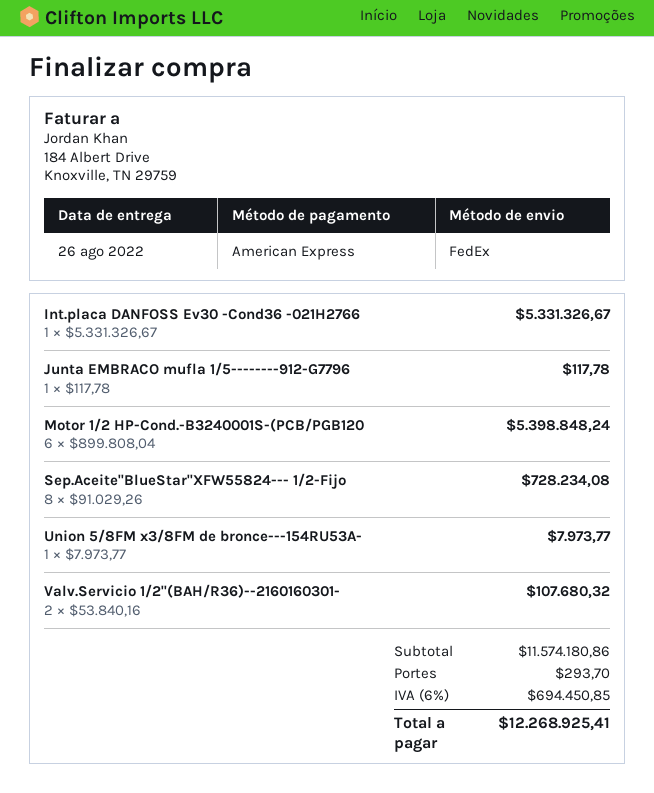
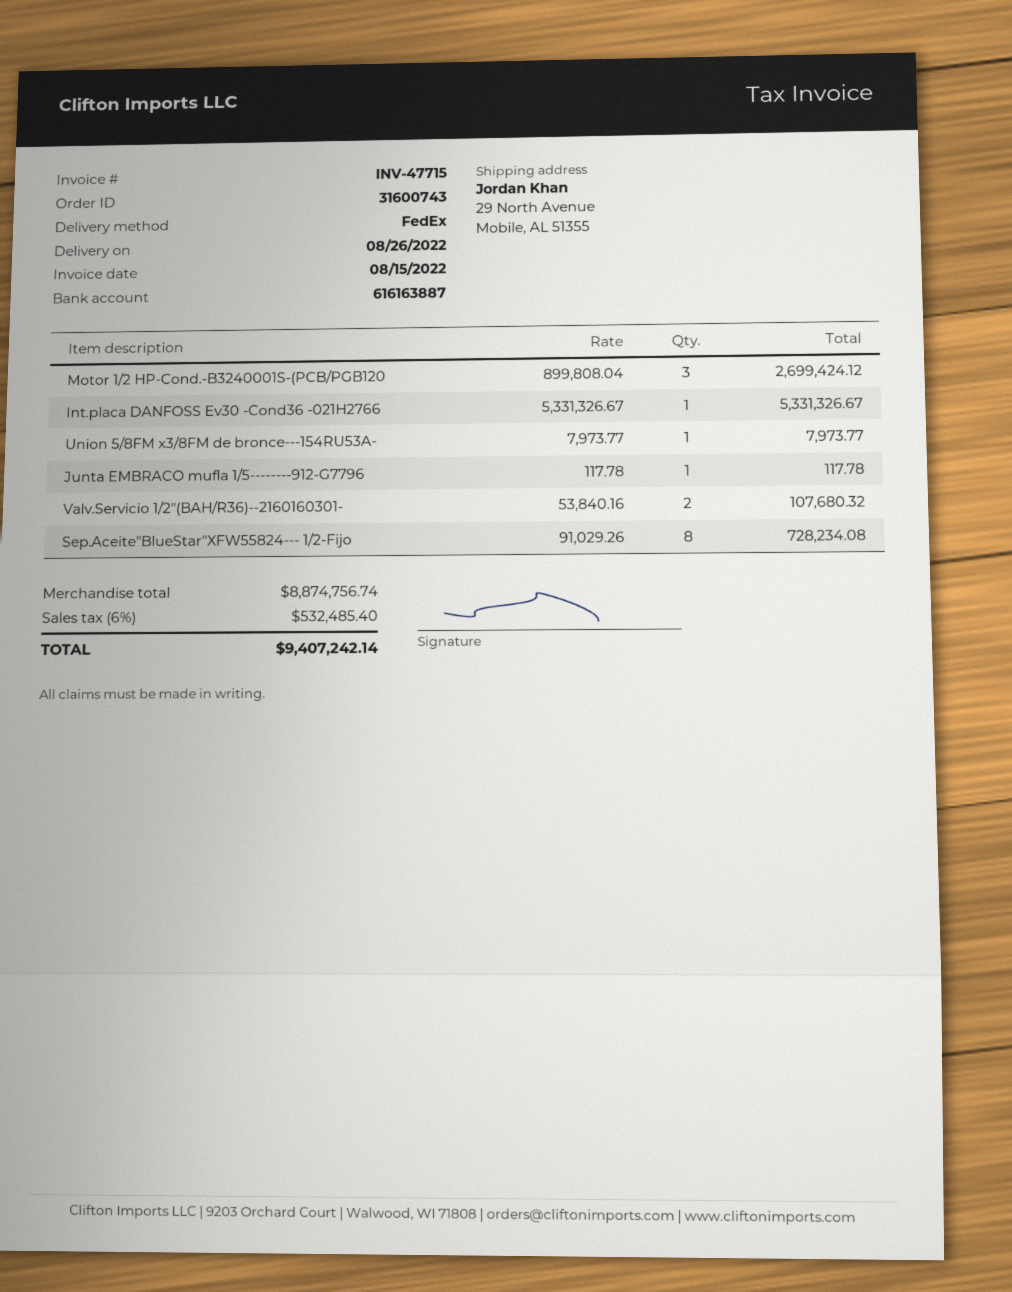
Motor 1/2 HP-Cond.-B3240001S-(PCB/PGB120: 6 x 899808.04 = 5398848.24 -> 3 x 899808.04 = 2699424.12
subtotal: 11574180.86 -> 8874756.74
shipping: 293.70 -> none
tax: 6% = 694450.85 -> 6% = 532485.40
total: 12268925.41 -> 9407242.14

